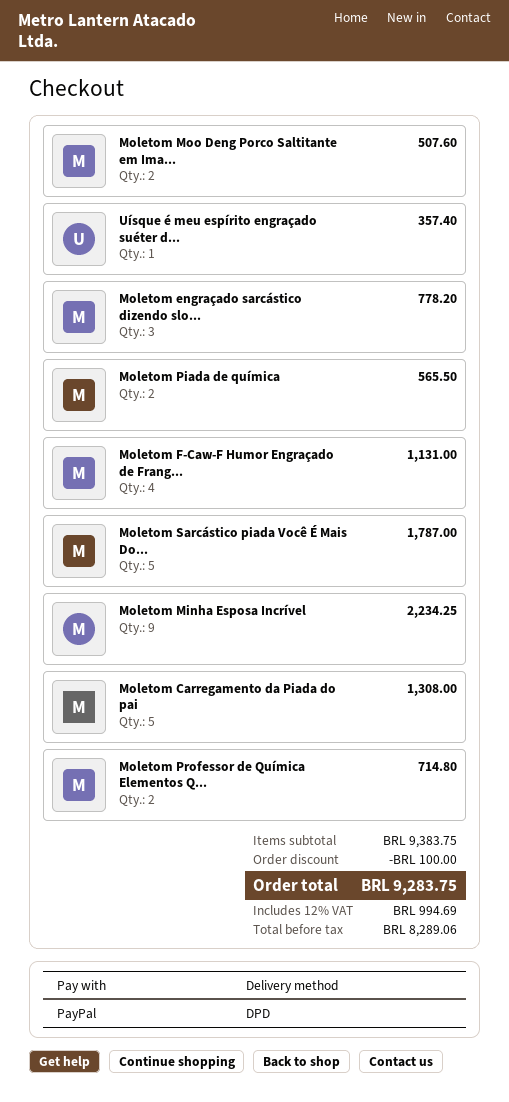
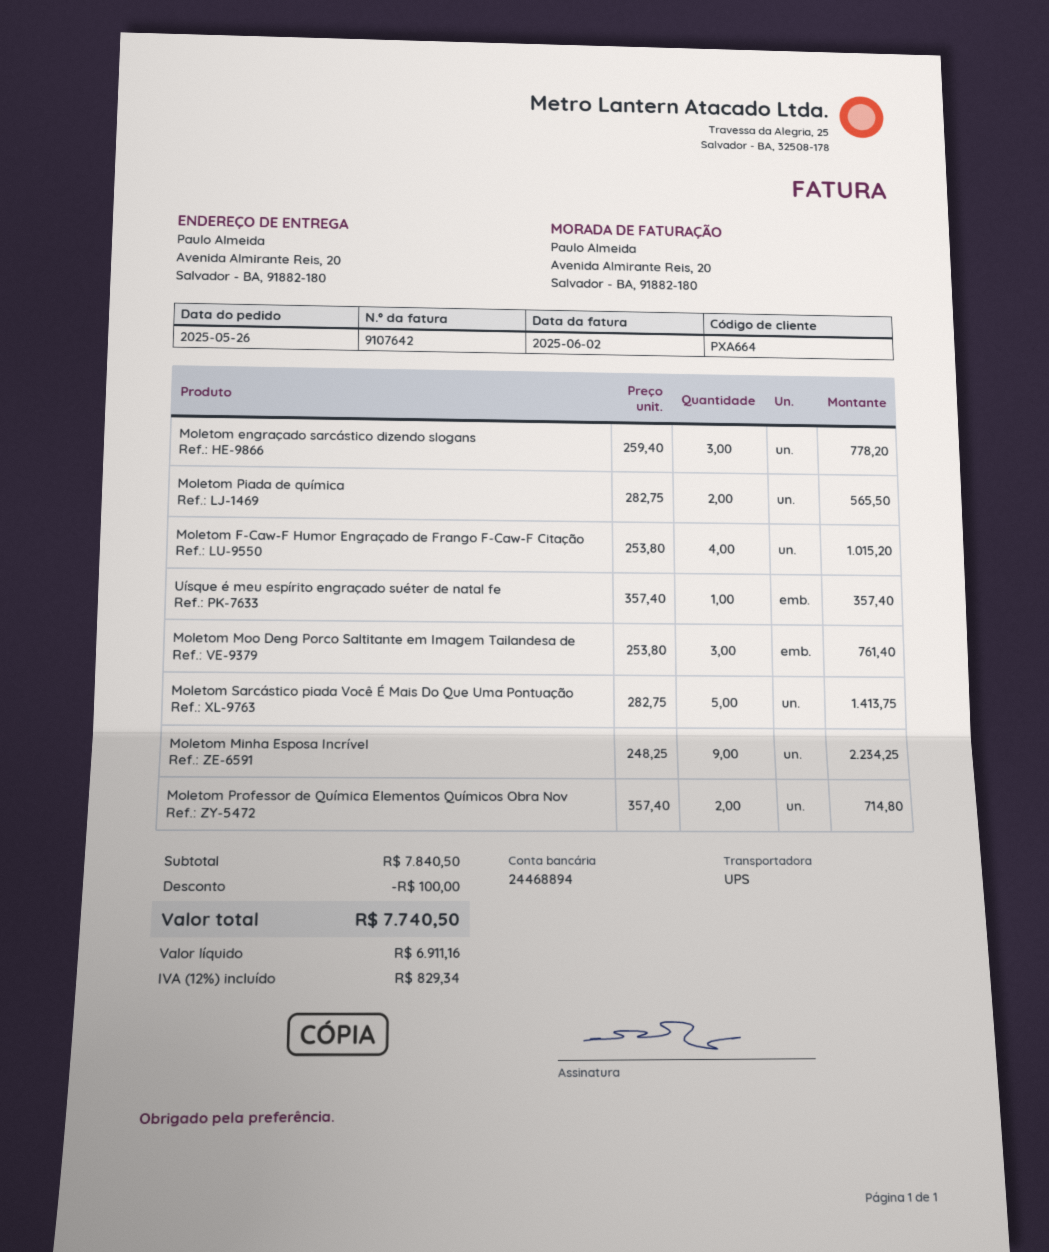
shipping method: DPD -> UPS
Moletom Moo Deng Porco Saltitante em Ima...: 2 for 507.60 -> 3 for 761.40
Moletom F-Caw-F Humor Engraçado de Frang...: 4 for 1131.00 -> 4 for 1015.20
Moletom Sarcástico piada Você É Mais Do...: 5 for 1787.00 -> 5 for 1413.75
Moletom Carregamento da Piada do pai: 5 for 1308.00 -> none
subtotal: 9383.75 -> 7840.50
net: 8289.06 -> 6911.16
tax: 12% = 994.69 -> 12% = 829.34
total: 9283.75 -> 7740.50

